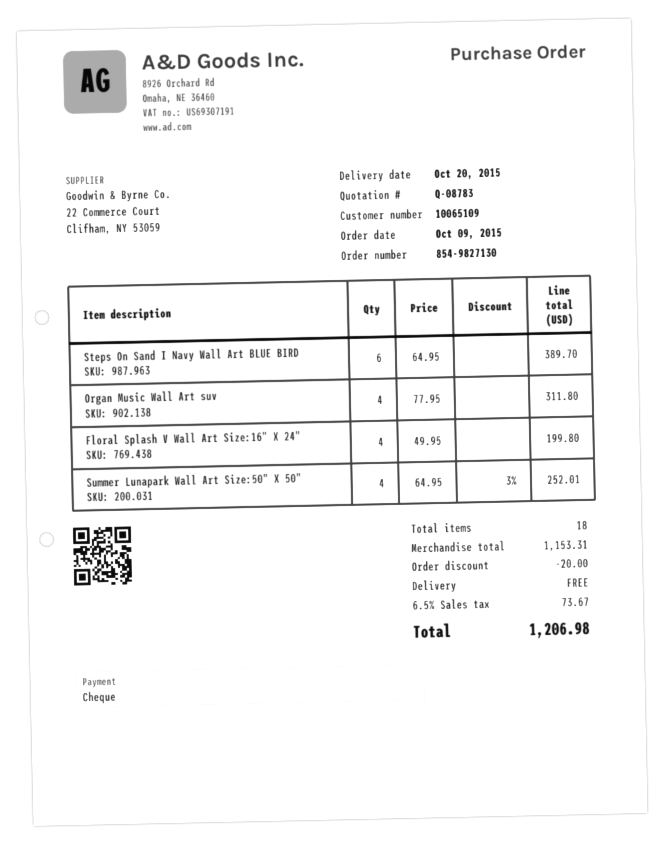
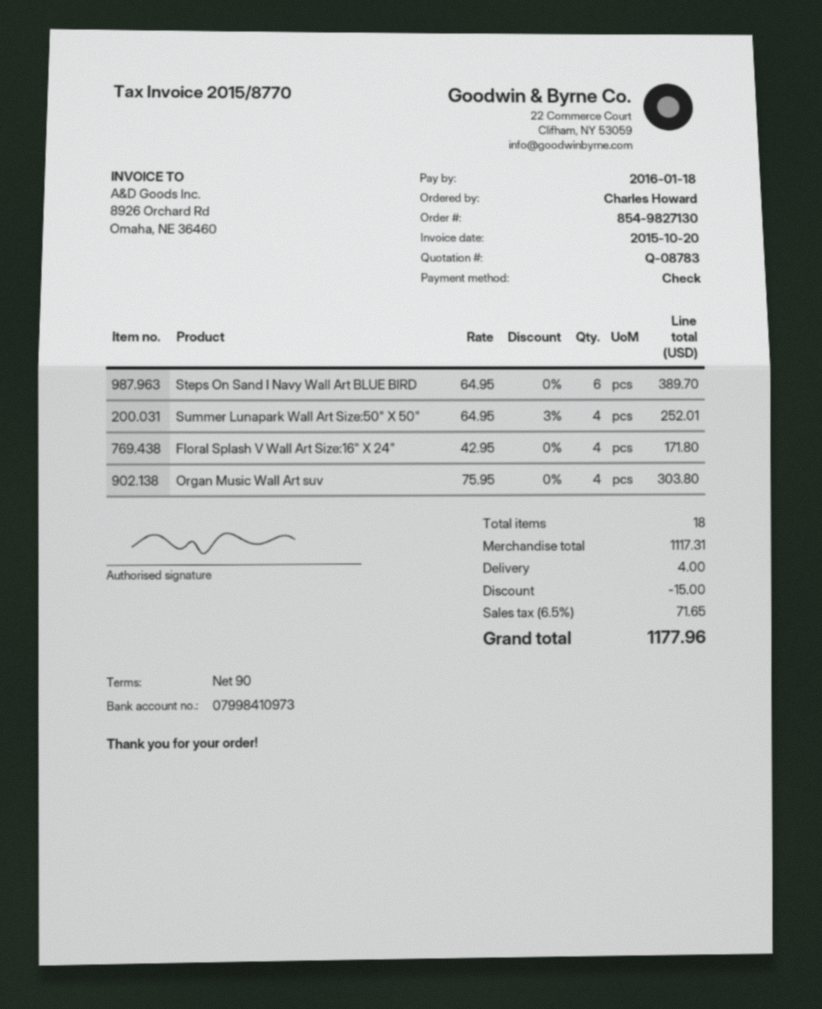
Organ Music Wall Art suv: 4 x 77.95 = 311.80 -> 4 x 75.95 = 303.80
Floral Splash V Wall Art Size:16" X 24": 4 x 49.95 = 199.80 -> 4 x 42.95 = 171.80
subtotal: 1153.31 -> 1117.31
discount: 20.00 -> 15.00
shipping: 0.00 -> 4.00
tax: 6.5% = 73.67 -> 6.5% = 71.65
total: 1206.98 -> 1177.96

